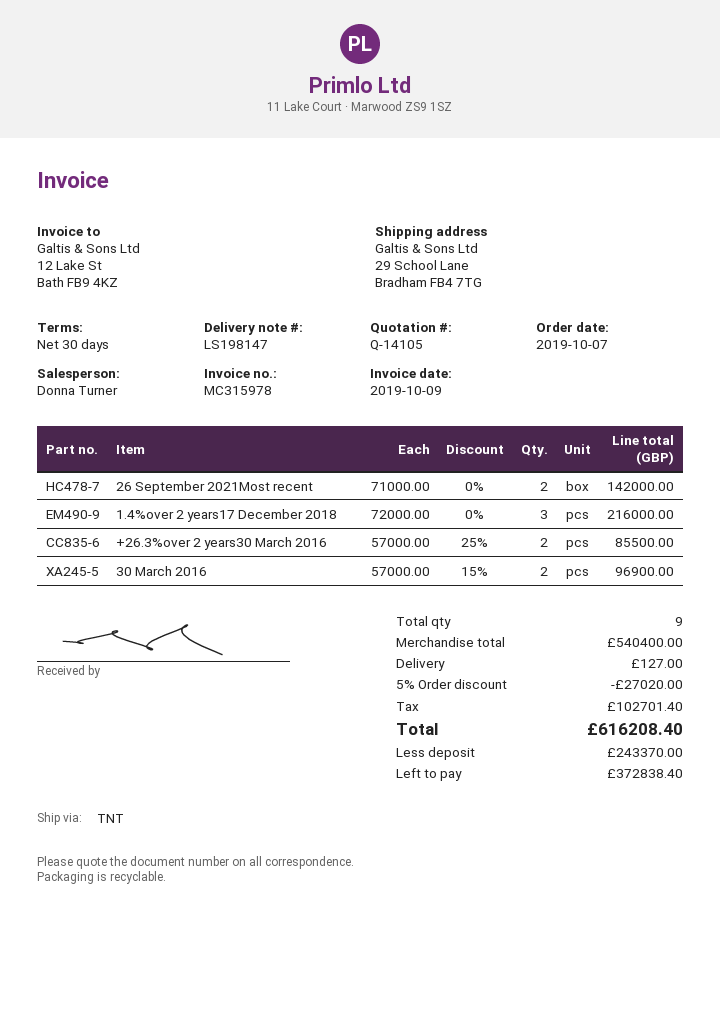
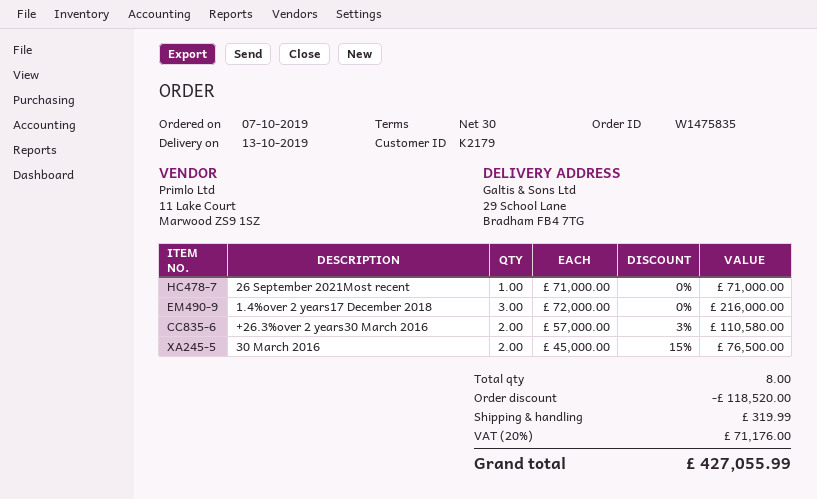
26 September 2021Most recent: 2 x 71000.00 = 142000.00 -> 1 x 71000.00 = 71000.00
+26.3%over 2 years30 March 2016: 2 x 57000.00 - 25% = 85500.00 -> 2 x 57000.00 - 3% = 110580.00
30 March 2016: 2 x 57000.00 - 15% = 96900.00 -> 2 x 45000.00 - 15% = 76500.00
total quantity: 9 -> 8
discount: 27020.00 -> 118520.00
shipping: 127.00 -> 319.99
tax: 102701.40 -> 71176.00
total: 616208.40 -> 427055.99

